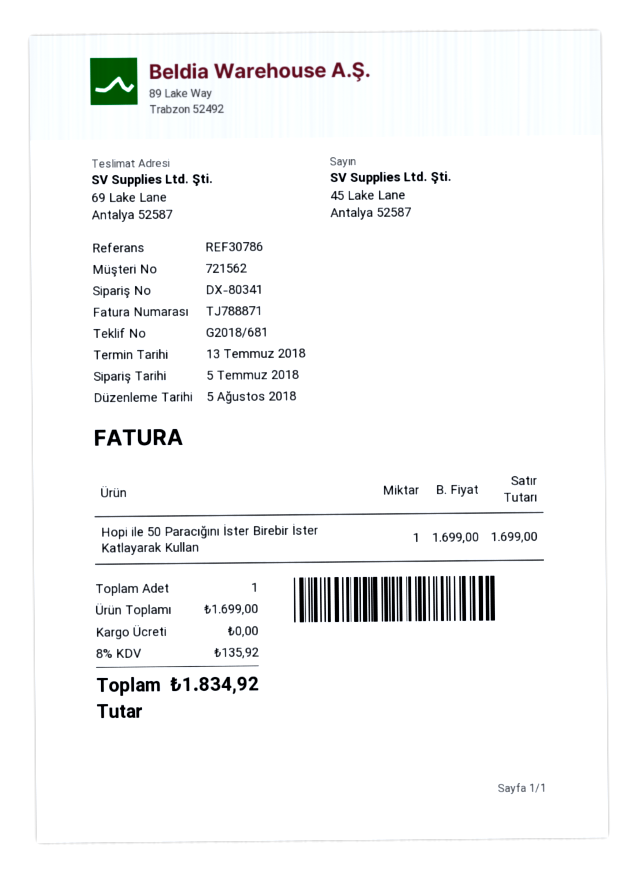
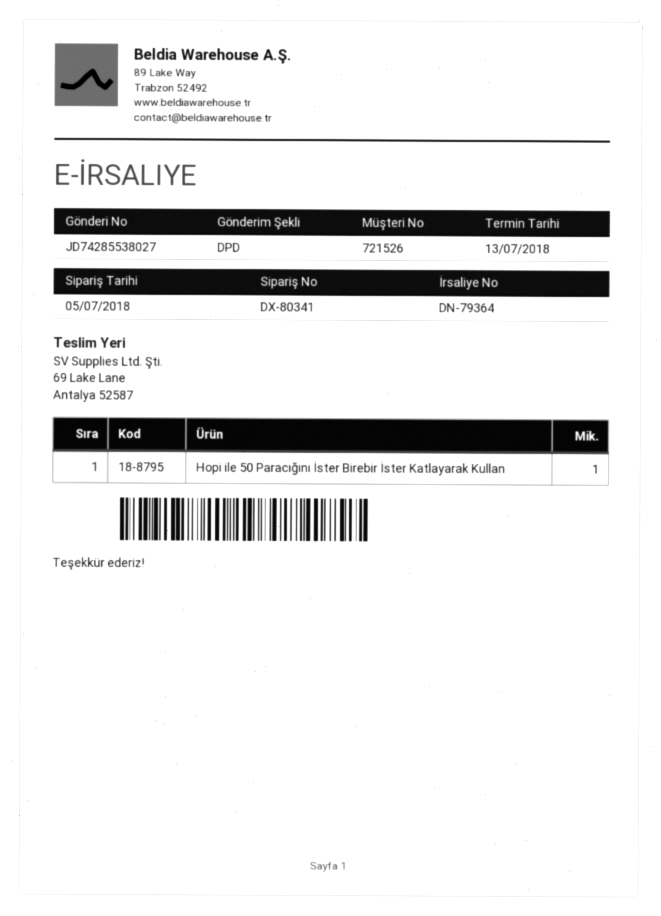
customer number: 721562 -> 721526

